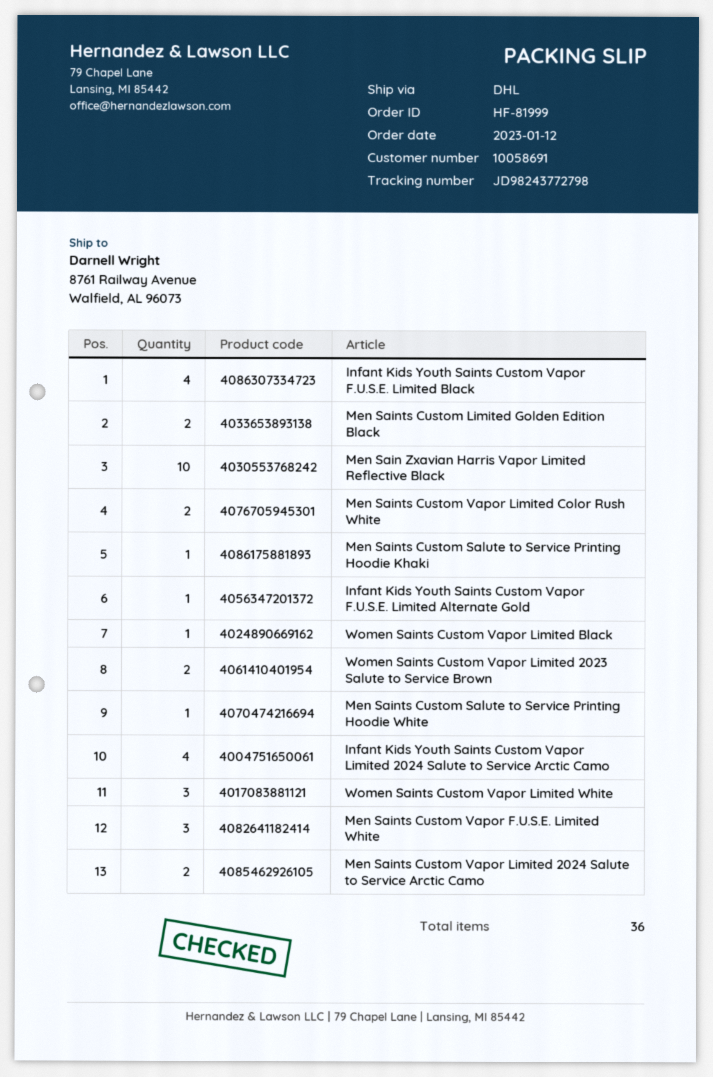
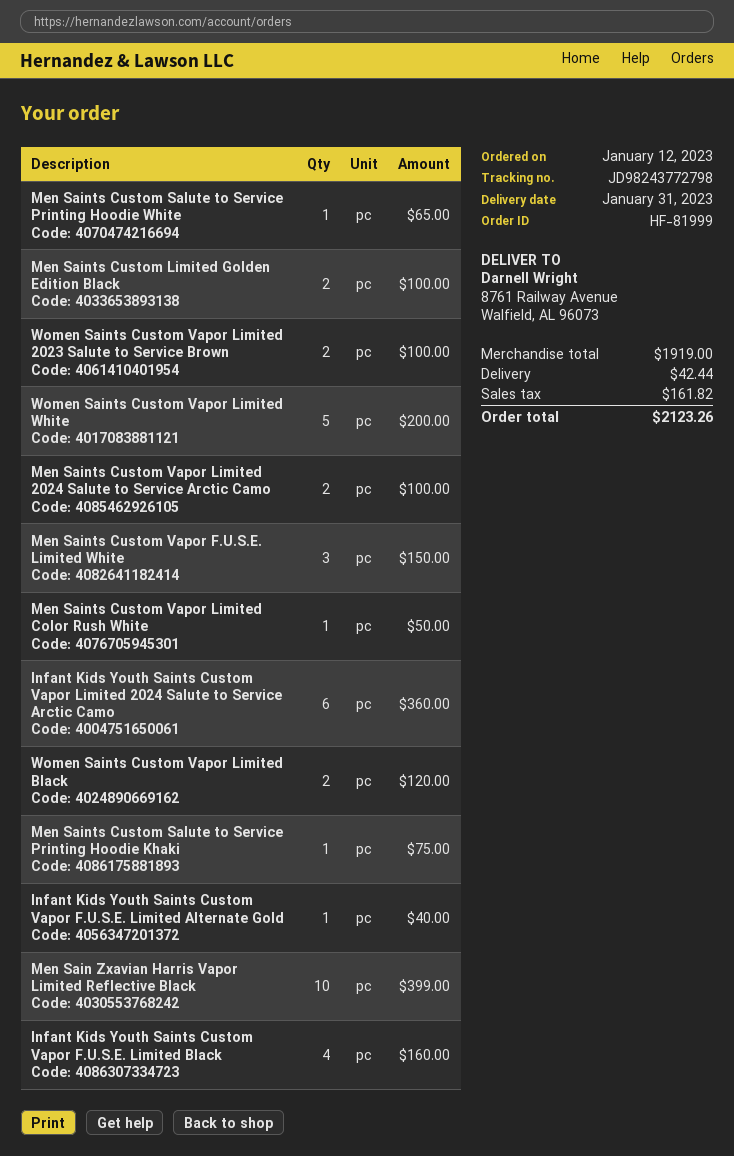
Men Saints Custom Vapor Limited Color Rush White: 2 -> 1
Women Saints Custom Vapor Limited Black: 1 -> 2
Infant Kids Youth Saints Custom Vapor Limited 2024 Salute to Service Arctic Camo: 4 -> 6
Women Saints Custom Vapor Limited White: 3 -> 5

